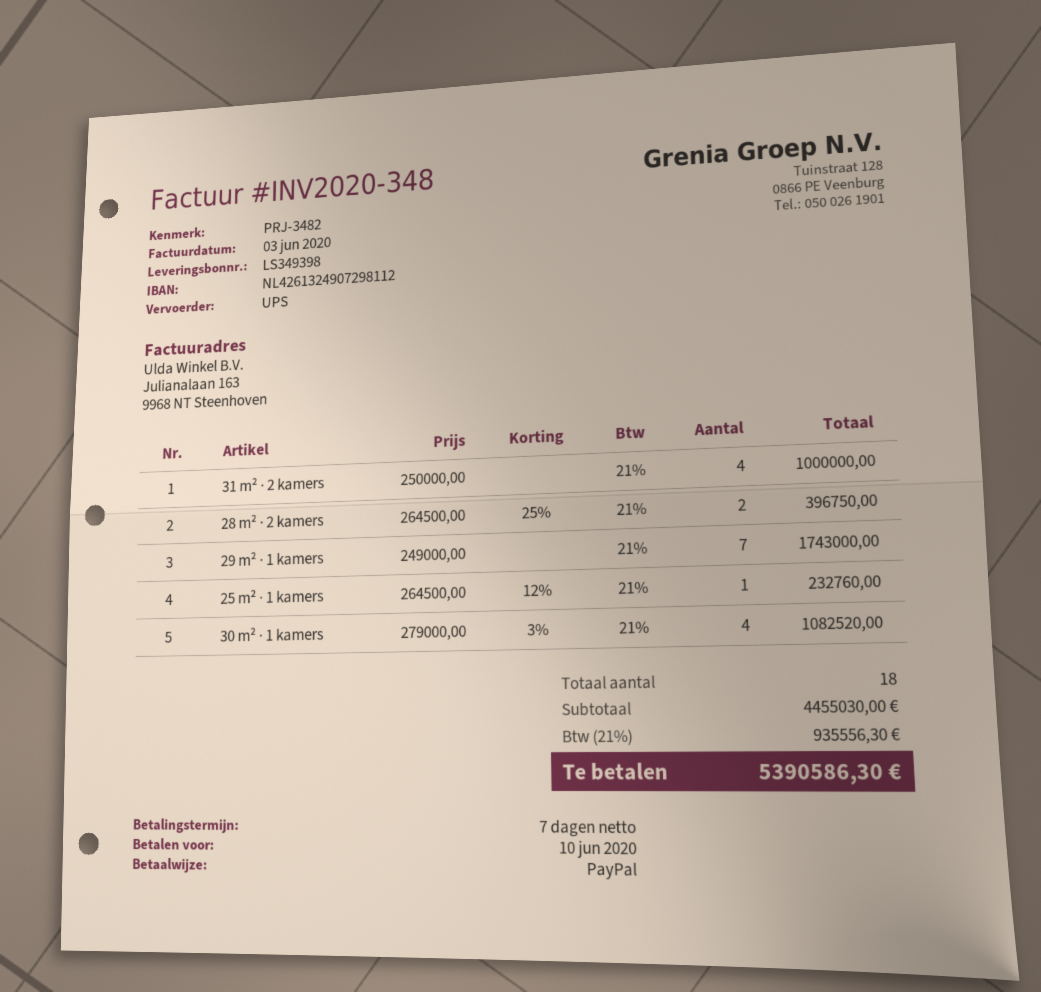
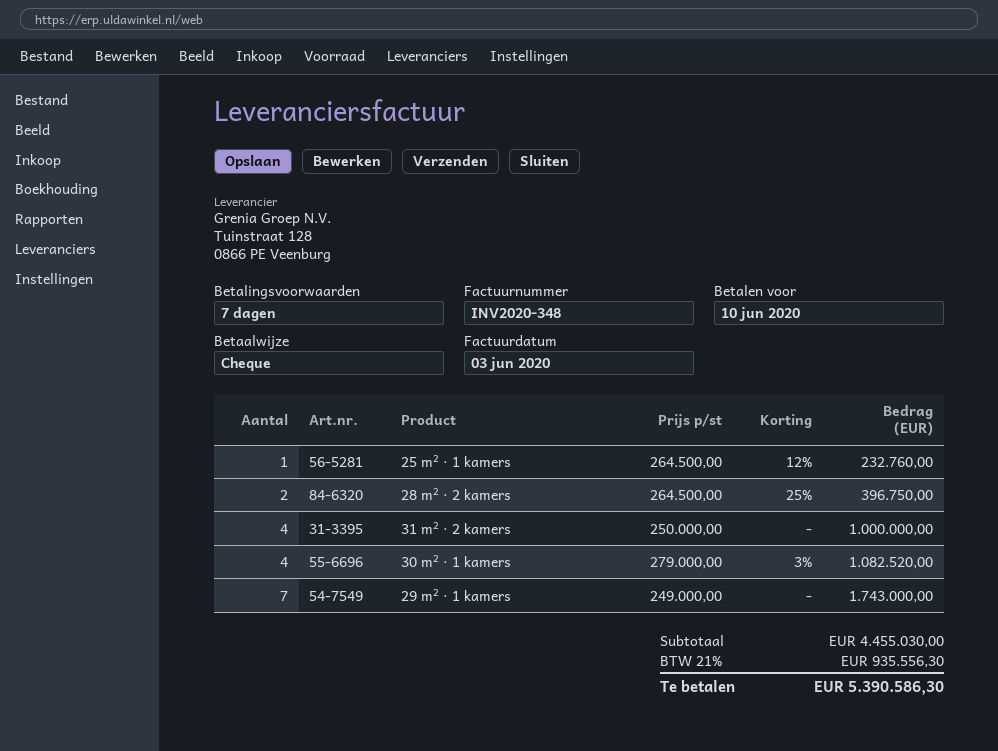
payment method: PayPal -> cheque

